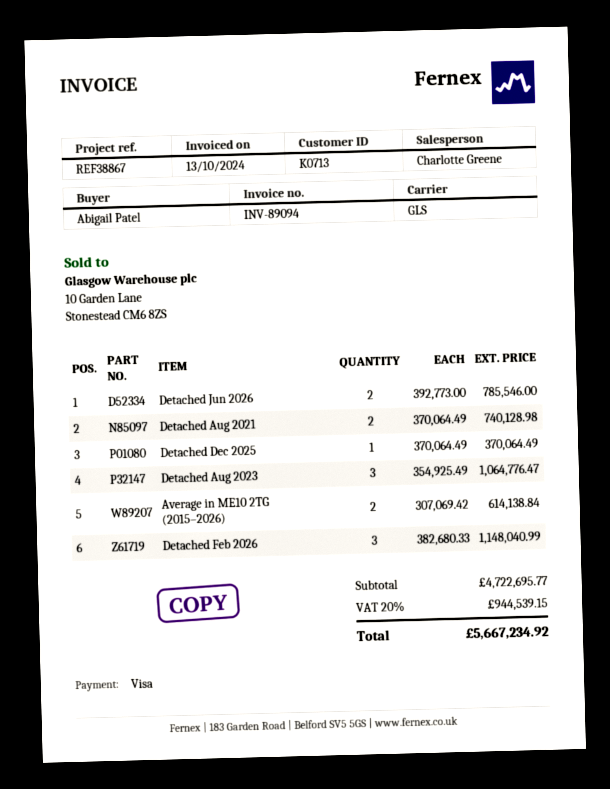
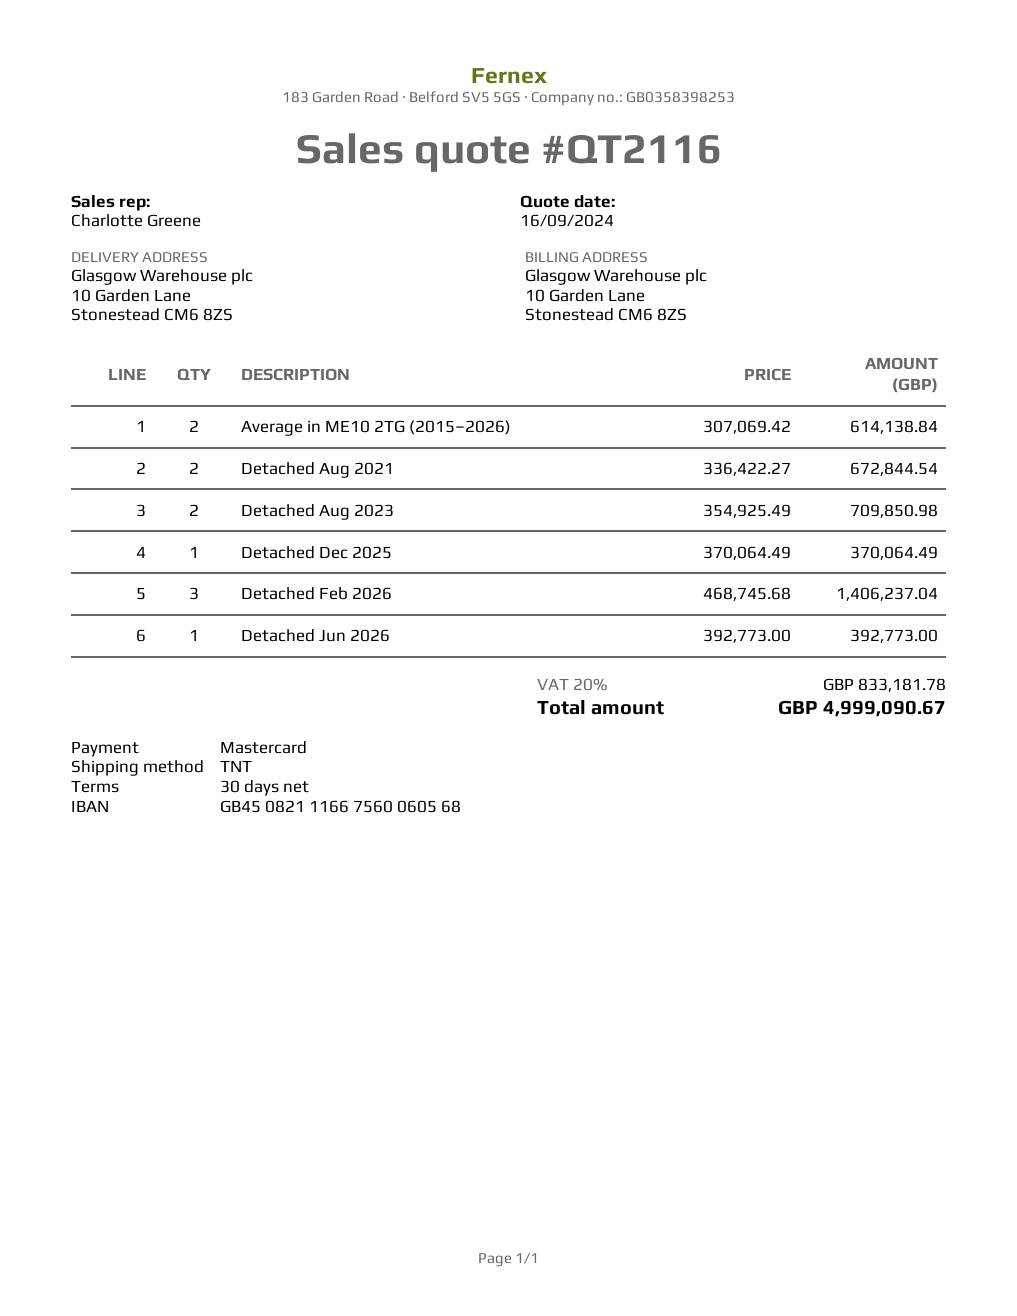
payment method: Visa -> Mastercard
shipping method: GLS -> TNT
Detached Jun 2026: 2 x 392773.00 = 785546.00 -> 1 x 392773.00 = 392773.00
Detached Aug 2021: 2 x 370064.49 = 740128.98 -> 2 x 336422.27 = 672844.54
Detached Aug 2023: 3 x 354925.49 = 1064776.47 -> 2 x 354925.49 = 709850.98
Detached Feb 2026: 3 x 382680.33 = 1148040.99 -> 3 x 468745.68 = 1406237.04
tax: 20% = 944539.15 -> 20% = 833181.78
total: 5667234.92 -> 4999090.67

